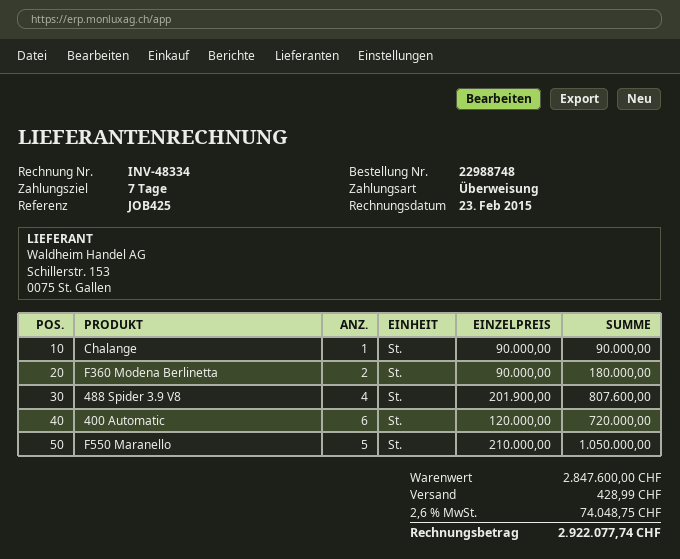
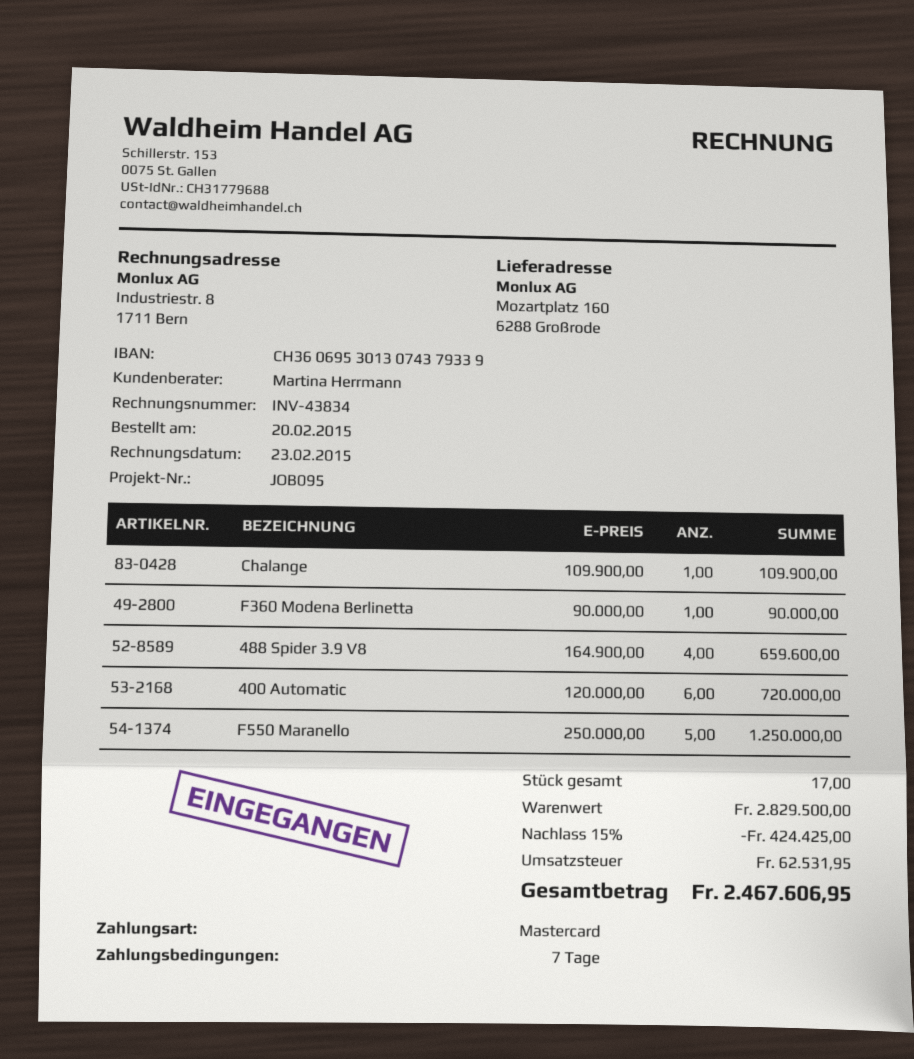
invoice number: INV-48334 -> INV-43834
reference: JOB425 -> JOB095
payment method: bank transfer -> Mastercard
Chalange: 1 x 90000.00 = 90000.00 -> 1 x 109900.00 = 109900.00
F360 Modena Berlinetta: 2 x 90000.00 = 180000.00 -> 1 x 90000.00 = 90000.00
488 Spider 3.9 V8: 4 x 201900.00 = 807600.00 -> 4 x 164900.00 = 659600.00
F550 Maranello: 5 x 210000.00 = 1050000.00 -> 5 x 250000.00 = 1250000.00
subtotal: 2847600.00 -> 2829500.00
discount: none -> 15% = 424425.00
shipping: 428.99 -> none
tax: 74048.75 -> 62531.95
total: 2922077.74 -> 2467606.95

